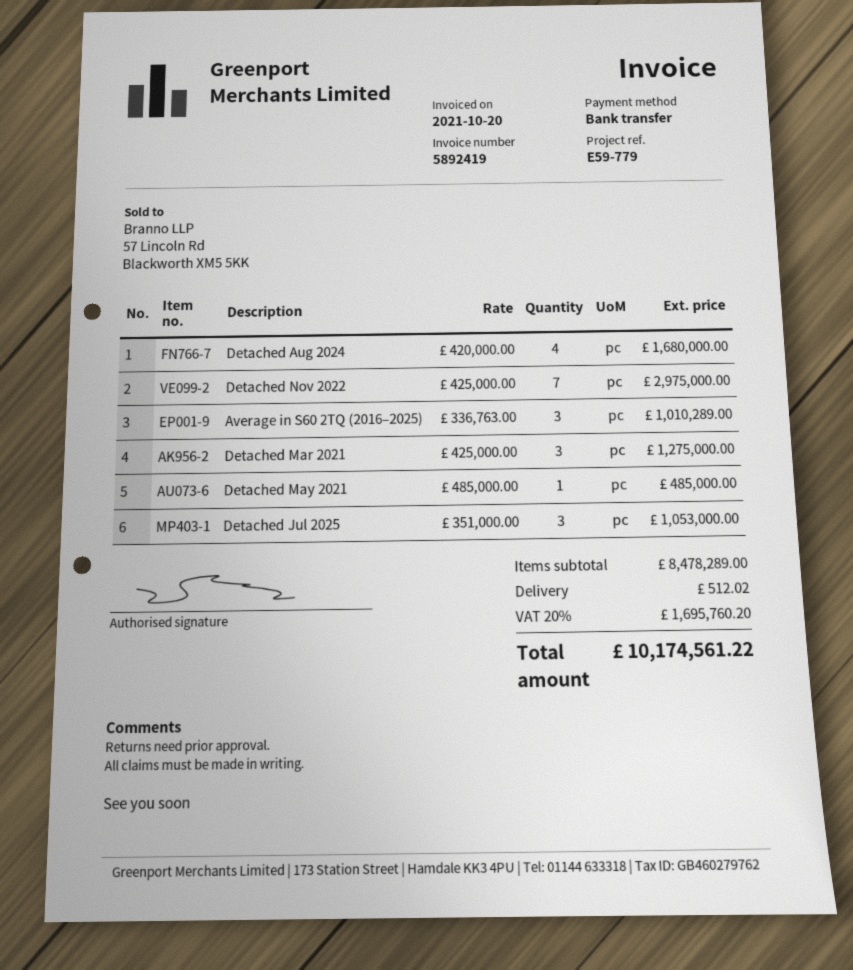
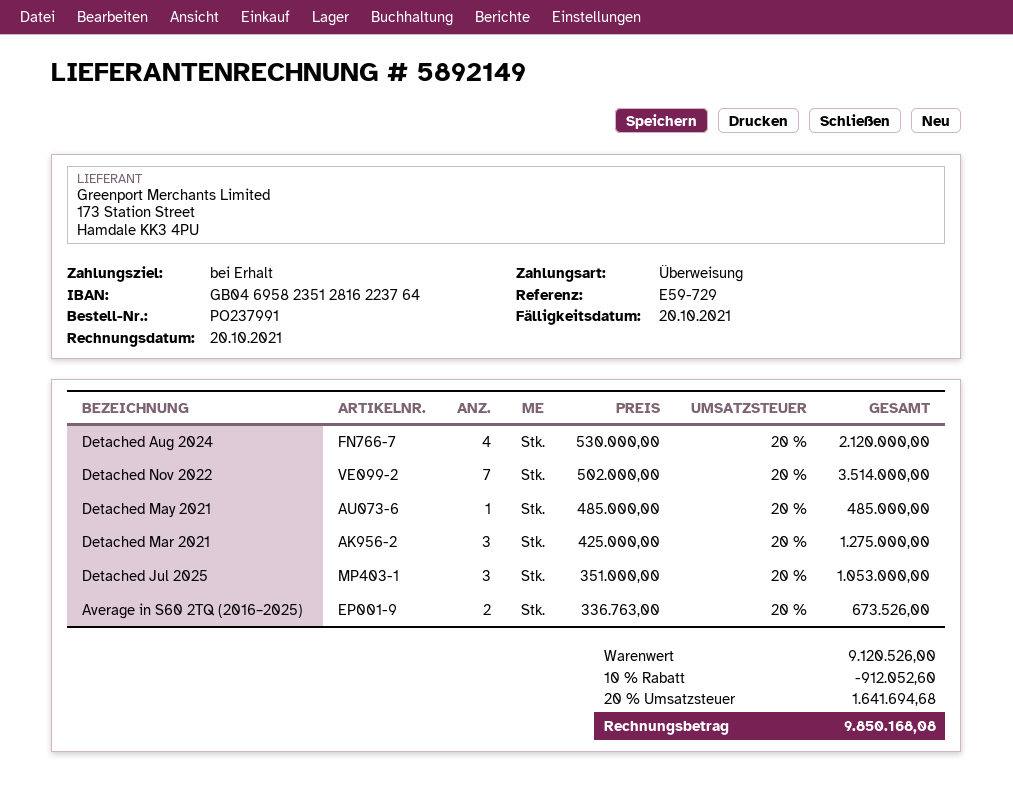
invoice number: 5892419 -> 5892149
reference: E59-779 -> E59-729
Detached Aug 2024: 4 x 420000.00 = 1680000.00 -> 4 x 530000.00 = 2120000.00
Detached Nov 2022: 7 x 425000.00 = 2975000.00 -> 7 x 502000.00 = 3514000.00
Average in S60 2TQ (2016–2025): 3 x 336763.00 = 1010289.00 -> 2 x 336763.00 = 673526.00
subtotal: 8478289.00 -> 9120526.00
discount: none -> 10% = 912052.60
shipping: 512.02 -> none
tax: 20% = 1695760.20 -> 20% = 1641694.68
total: 10174561.22 -> 9850168.08

